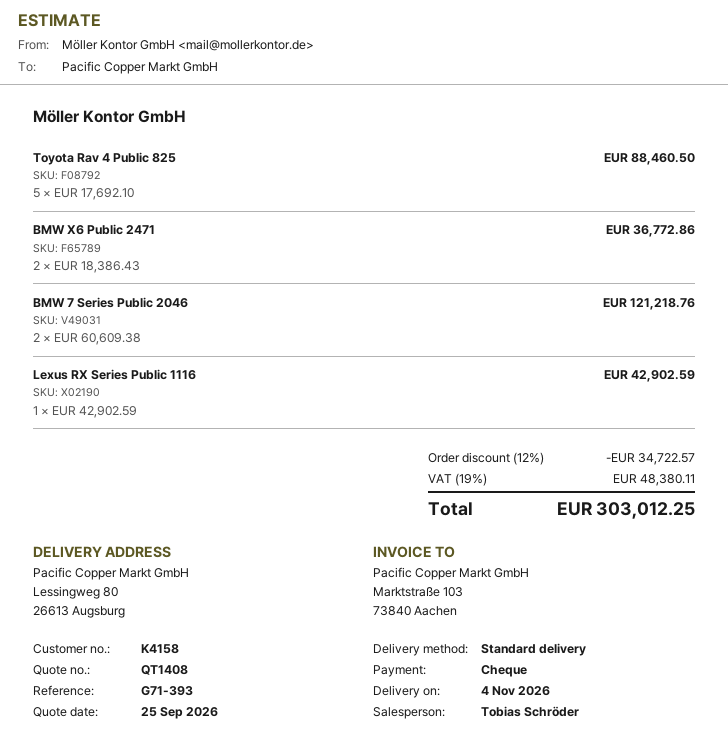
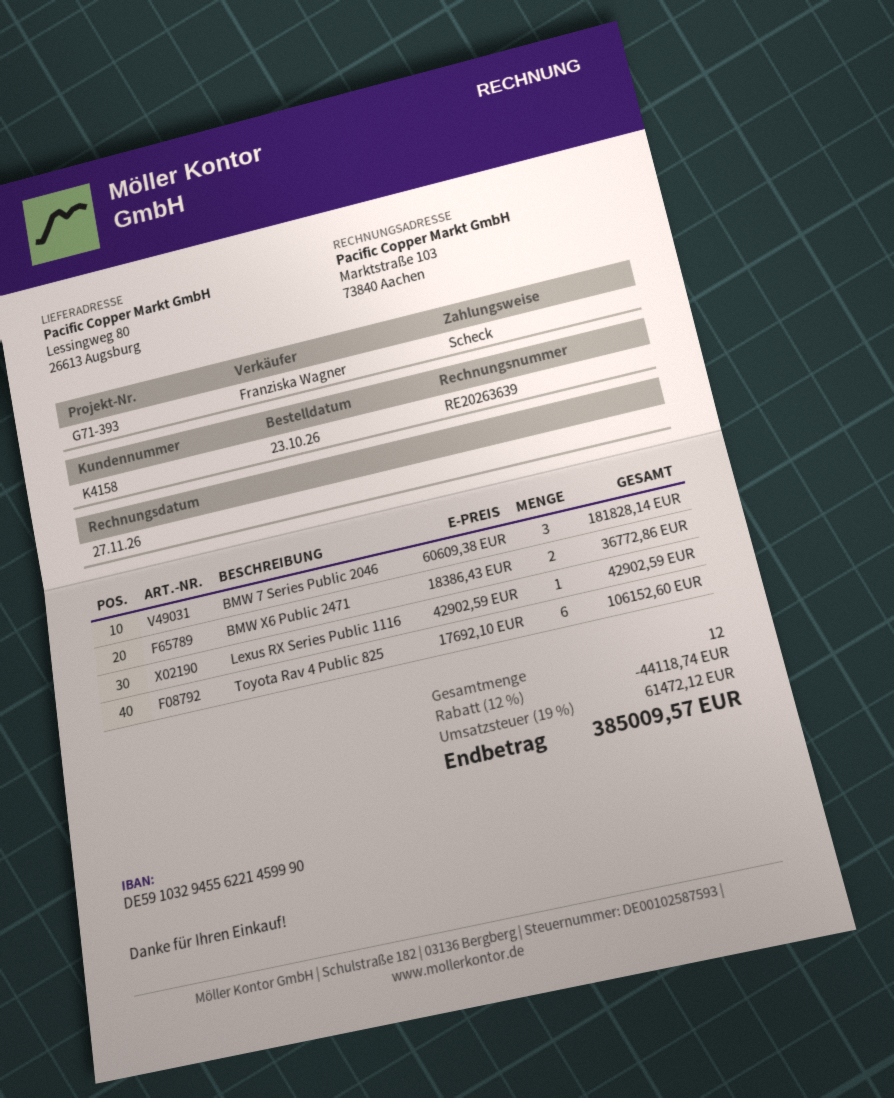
sales rep: Tobias Schröder -> Franziska Wagner
Toyota Rav 4 Public 825: 5 x 17692.10 = 88460.50 -> 6 x 17692.10 = 106152.60
BMW 7 Series Public 2046: 2 x 60609.38 = 121218.76 -> 3 x 60609.38 = 181828.14
discount: 12% = 34722.57 -> 12% = 44118.74
tax: 19% = 48380.11 -> 19% = 61472.12
total: 303012.25 -> 385009.57

